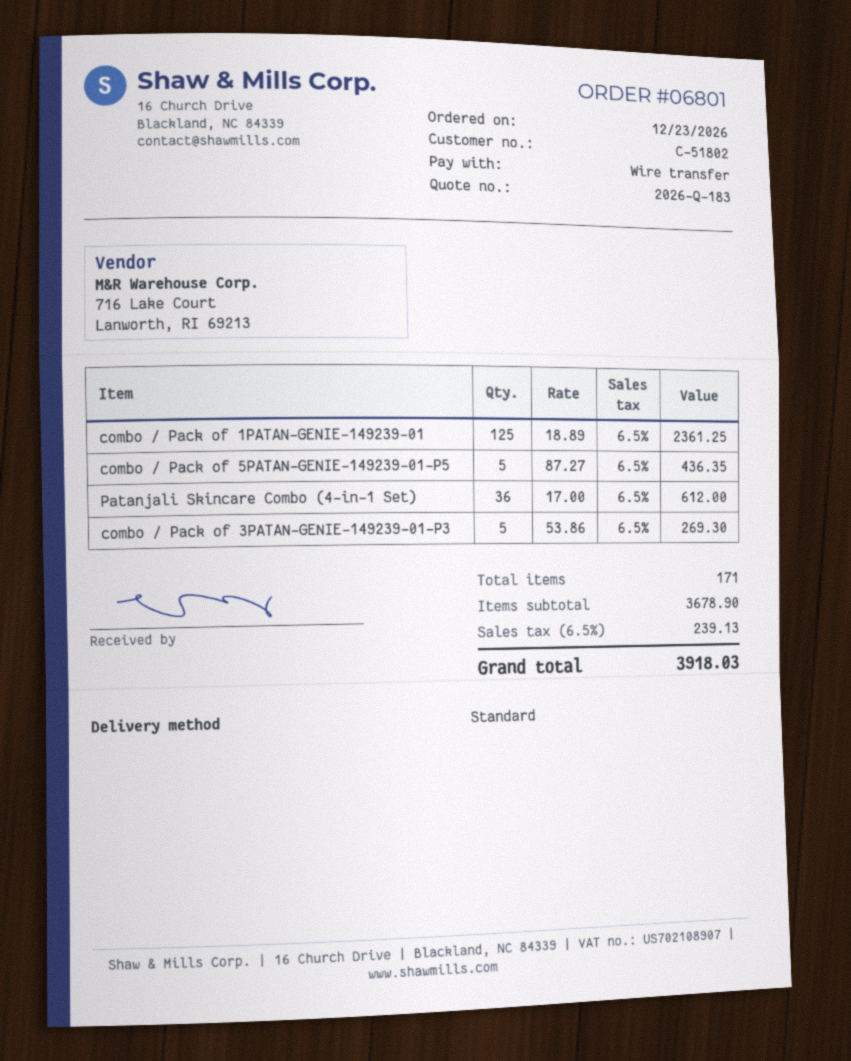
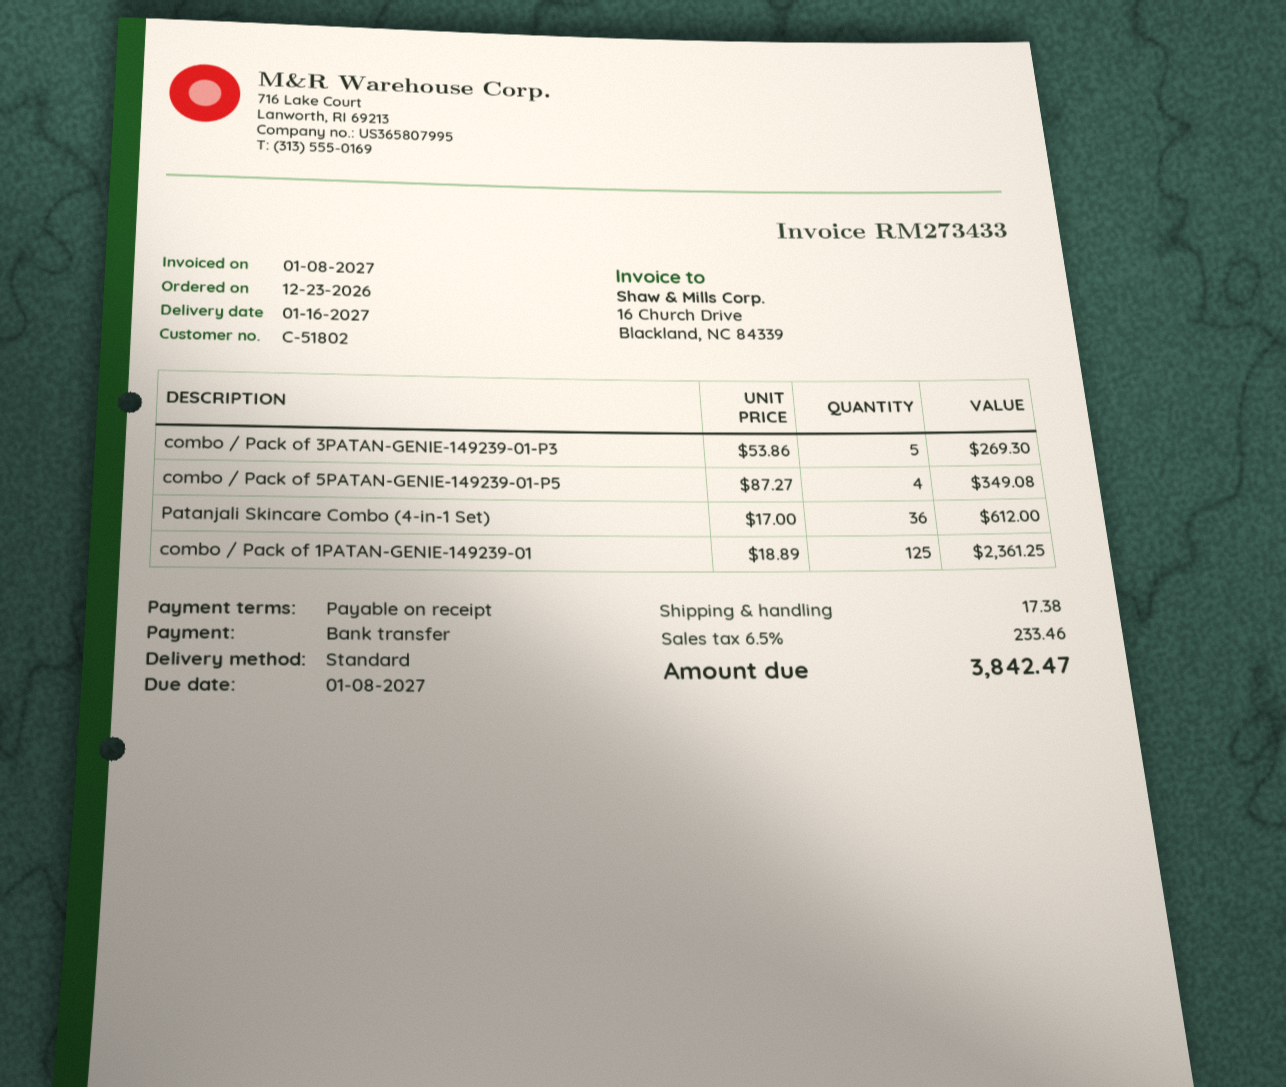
combo / Pack of 5PATAN-GENIE-149239-01-P5: 5 x 87.27 = 436.35 -> 4 x 87.27 = 349.08
shipping: none -> 17.38
tax: 6.5% = 239.13 -> 6.5% = 233.46
total: 3918.03 -> 3842.47

